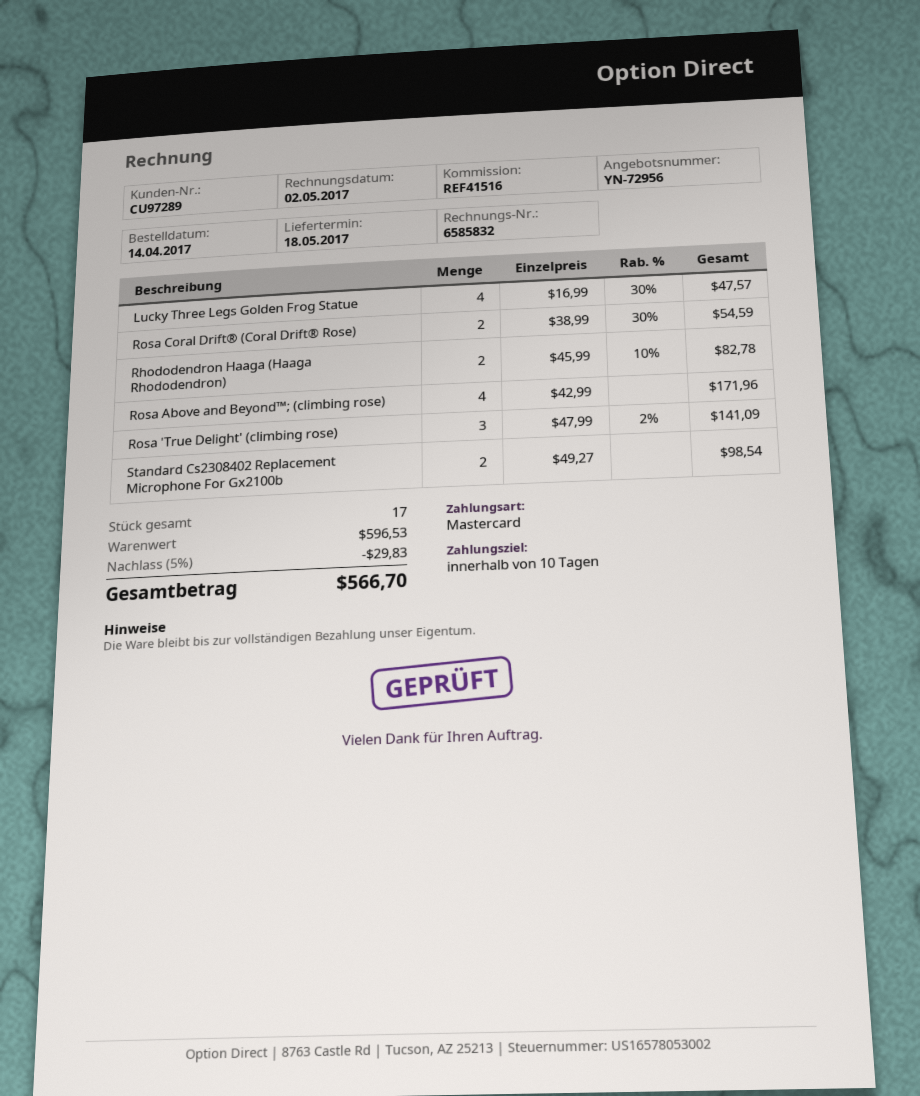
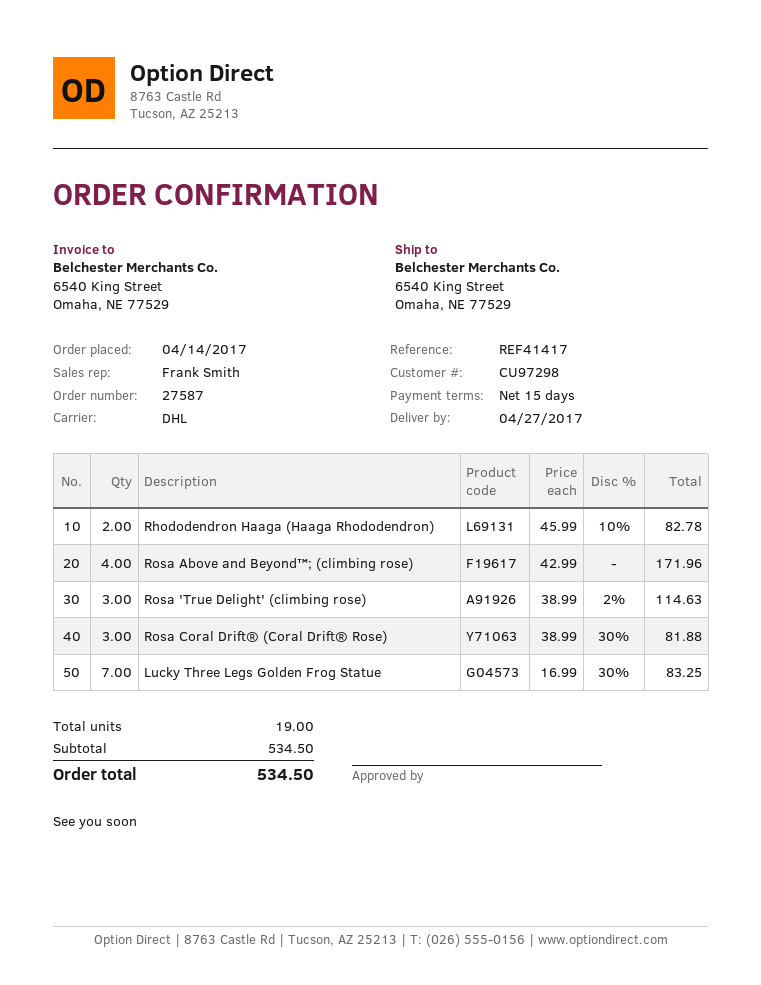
delivery date: 2017-05-18 -> 2017-04-27
payment terms: 10 days -> 15 days
customer number: CU97289 -> CU97298
reference: REF41516 -> REF41417
Lucky Three Legs Golden Frog Statue: 4 x 16.99 - 30% = 47.57 -> 7 x 16.99 - 30% = 83.25
Rosa Coral Drift® (Coral Drift® Rose): 2 x 38.99 - 30% = 54.59 -> 3 x 38.99 - 30% = 81.88
Rosa 'True Delight' (climbing rose): 3 x 47.99 - 2% = 141.09 -> 3 x 38.99 - 2% = 114.63
Standard Cs2308402 Replacement Microphone For Gx2100b: 2 x 49.27 = 98.54 -> none
total quantity: 17 -> 19
subtotal: 596.53 -> 534.50
discount: 5% = 29.83 -> none
total: 566.70 -> 534.50

